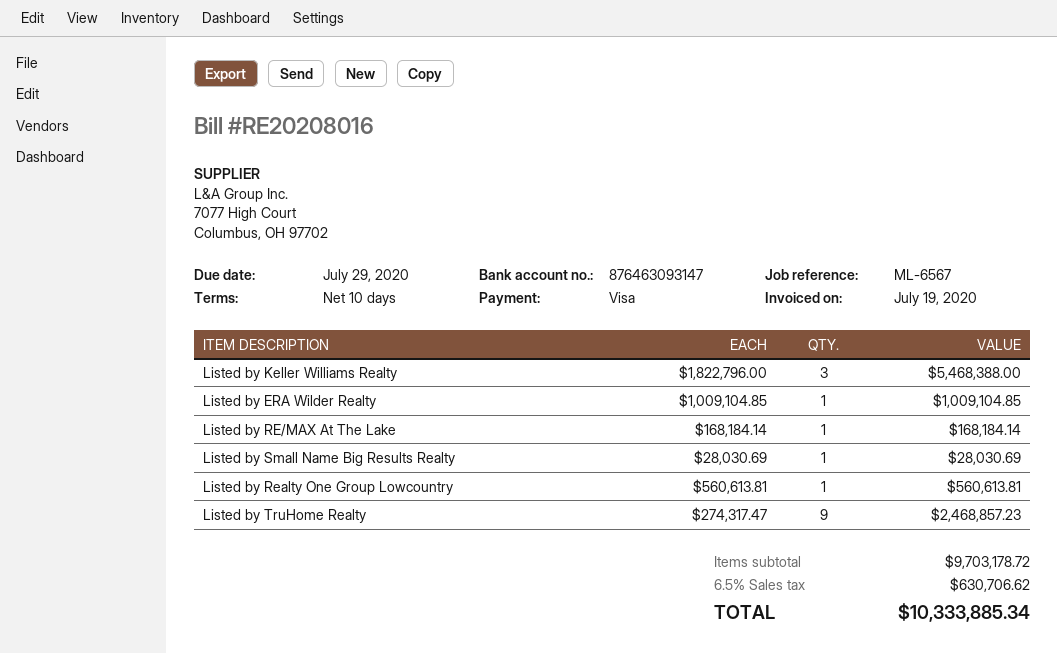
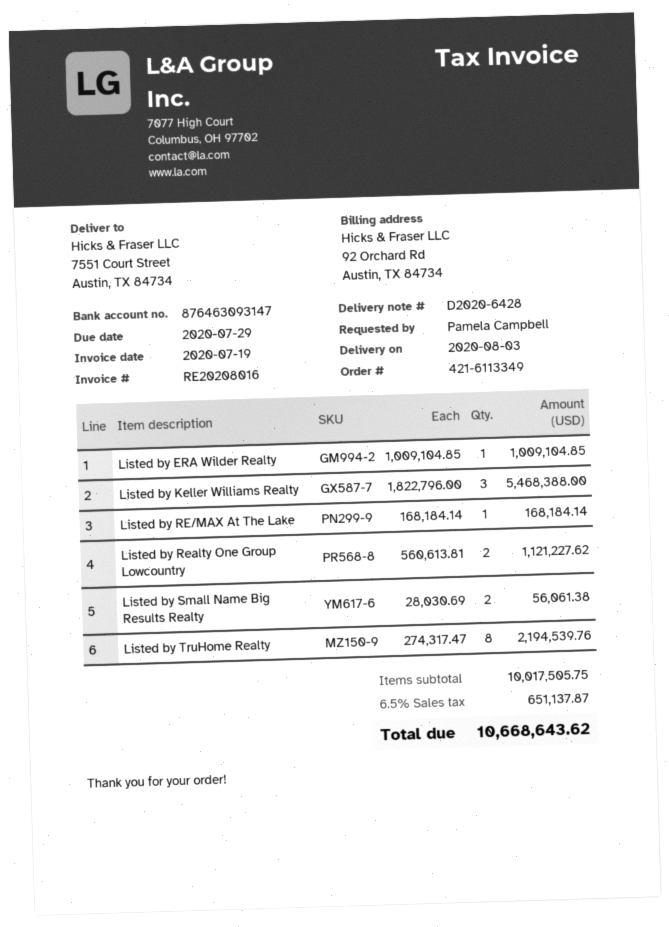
Listed by Small Name Big Results Realty: 1 x 28030.69 = 28030.69 -> 2 x 28030.69 = 56061.38
Listed by Realty One Group Lowcountry: 1 x 560613.81 = 560613.81 -> 2 x 560613.81 = 1121227.62
Listed by TruHome Realty: 9 x 274317.47 = 2468857.23 -> 8 x 274317.47 = 2194539.76
subtotal: 9703178.72 -> 10017505.75
tax: 6.5% = 630706.62 -> 6.5% = 651137.87
total: 10333885.34 -> 10668643.62

